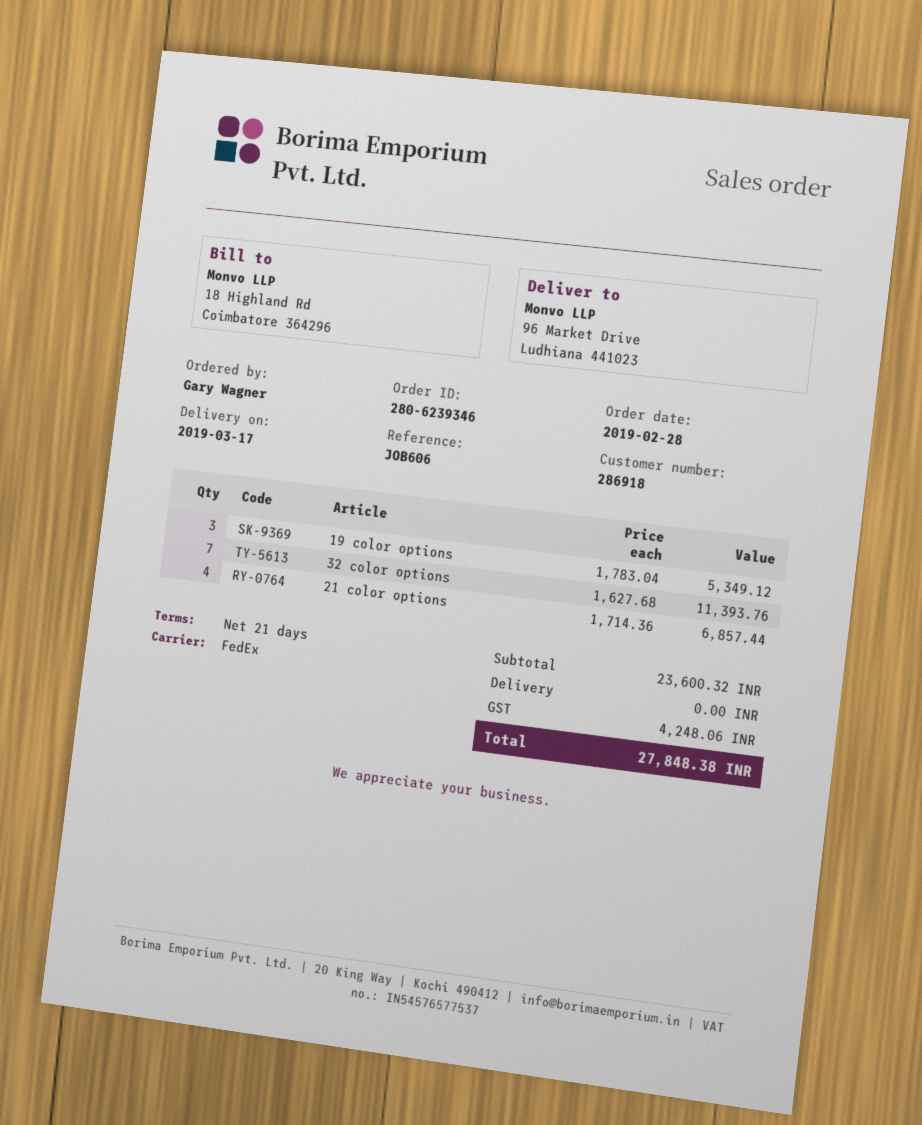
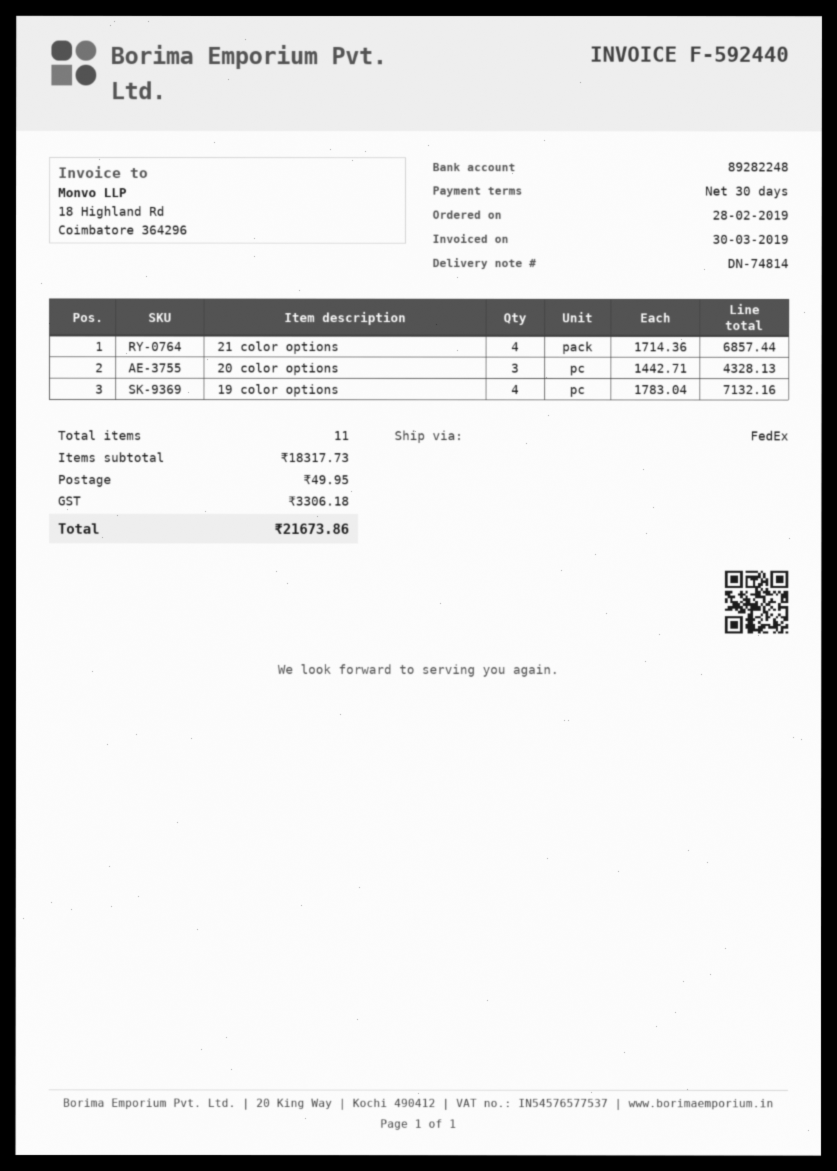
payment terms: 21 days -> 30 days
19 color options: 3 x 1783.04 = 5349.12 -> 4 x 1783.04 = 7132.16
32 color options: 7 x 1627.68 = 11393.76 -> none
20 color options: none -> 3 x 1442.71 = 4328.13
subtotal: 23600.32 -> 18317.73
shipping: 0.00 -> 49.95
tax: 4248.06 -> 3306.18
total: 27848.38 -> 21673.86

